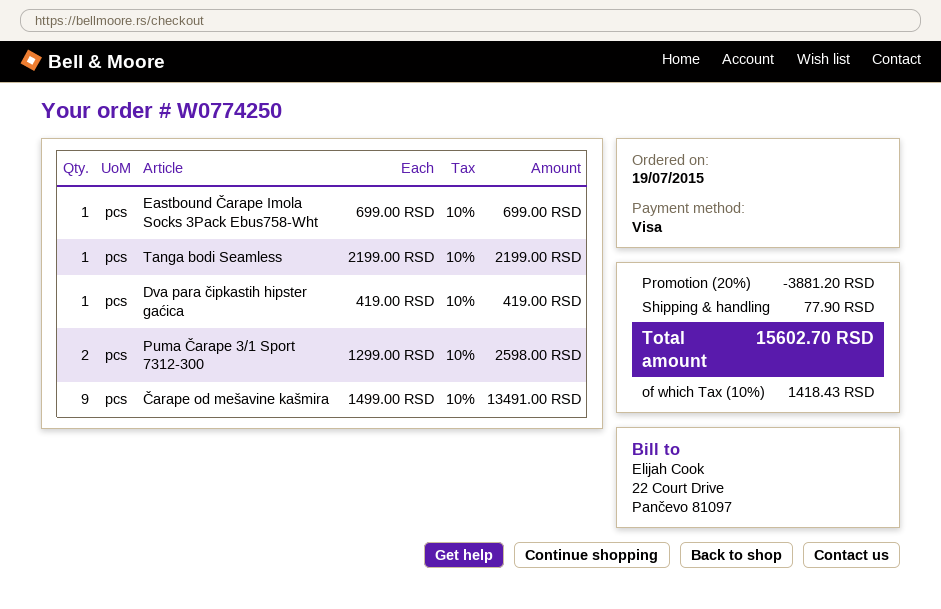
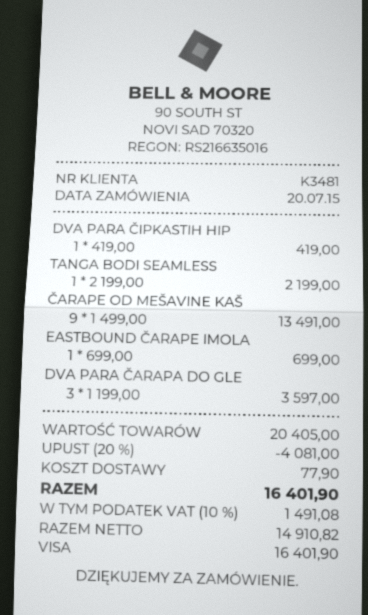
order date: 2015-07-19 -> 2015-07-20
Puma Čarape 3/1 Sport 7312-300: 2 x 1299.00 = 2598.00 -> none
DVA PARA ČARAPA DO GLE: none -> 3 x 1199.00 = 3597.00
discount: 20% = 3881.20 -> 20% = 4081.00
tax: 10% = 1418.43 -> 10% = 1491.08
total: 15602.70 -> 16401.90

